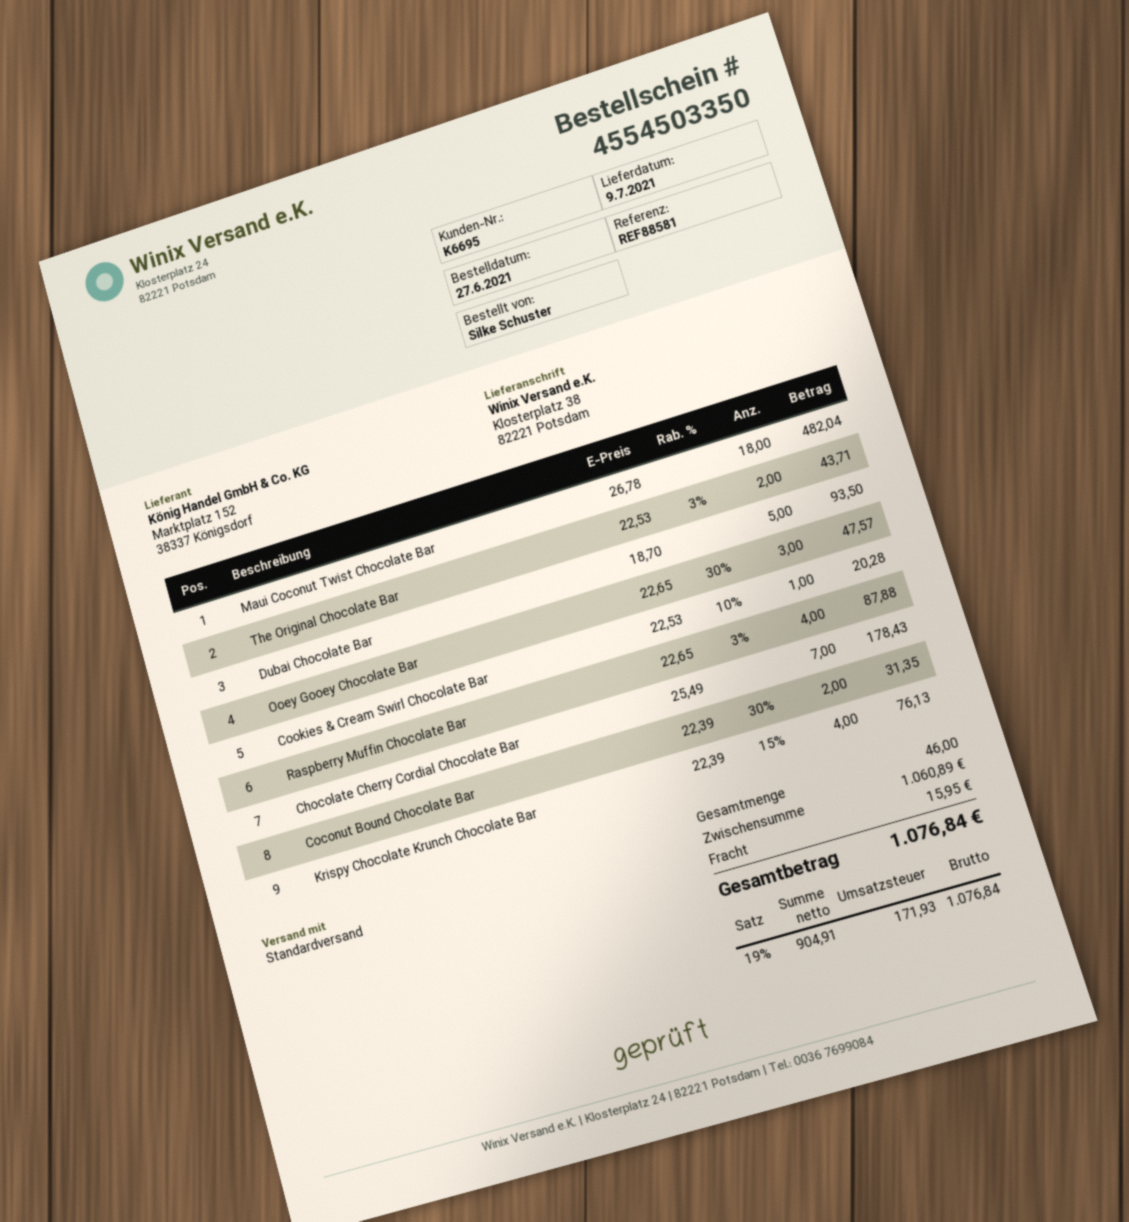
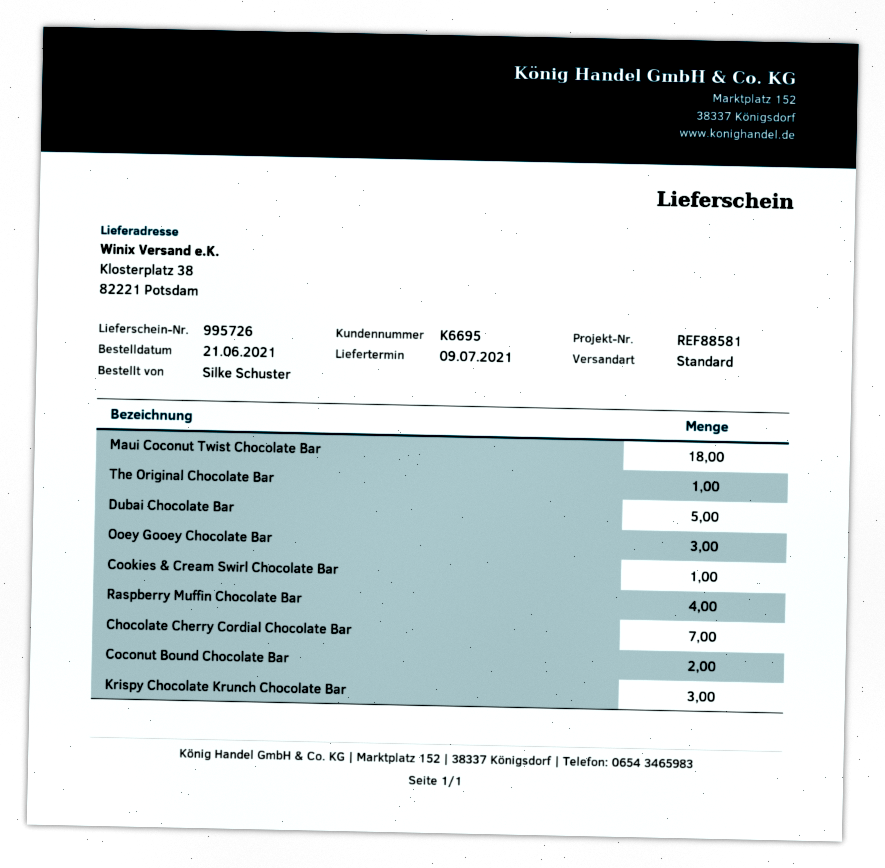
order date: 2021-06-27 -> 2021-06-21
The Original Chocolate Bar: 2 -> 1
Krispy Chocolate Krunch Chocolate Bar: 4 -> 3

